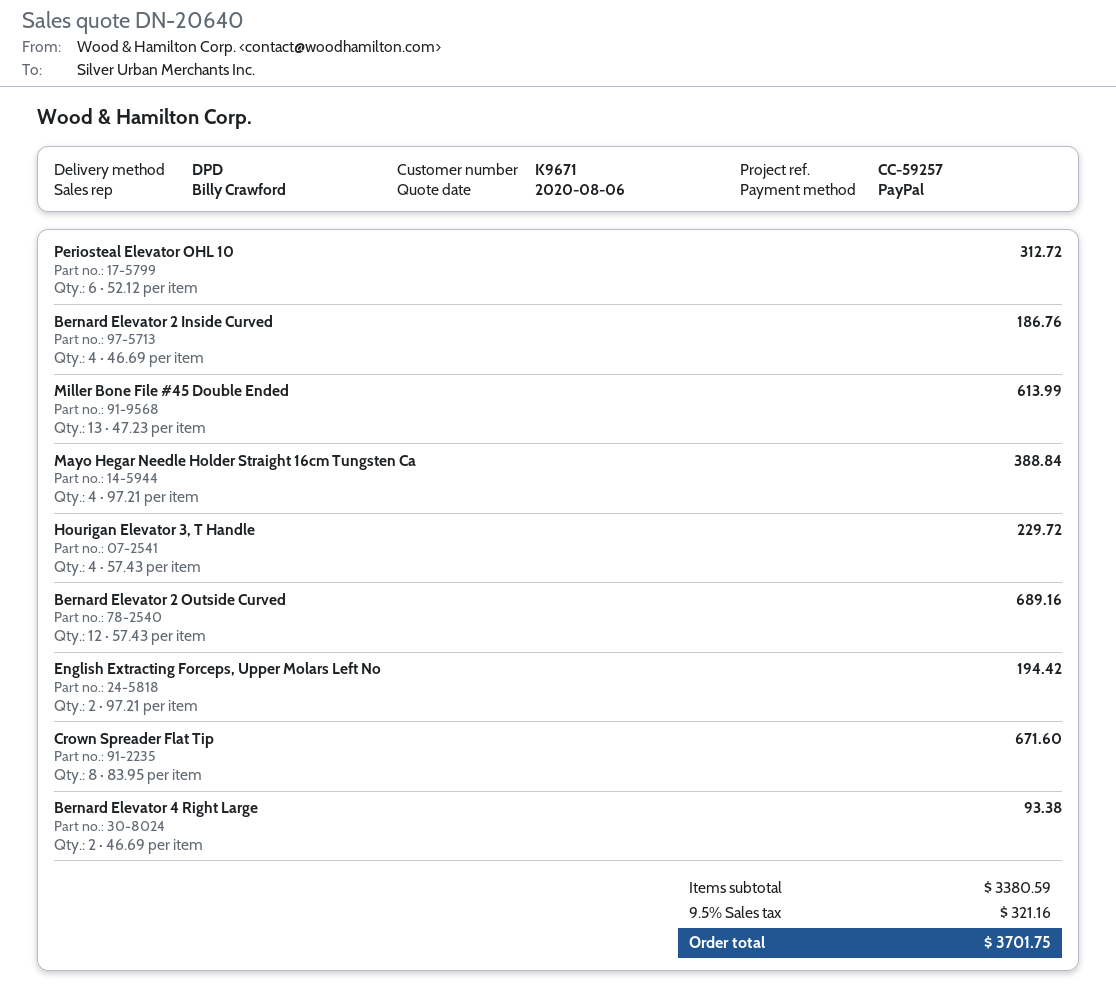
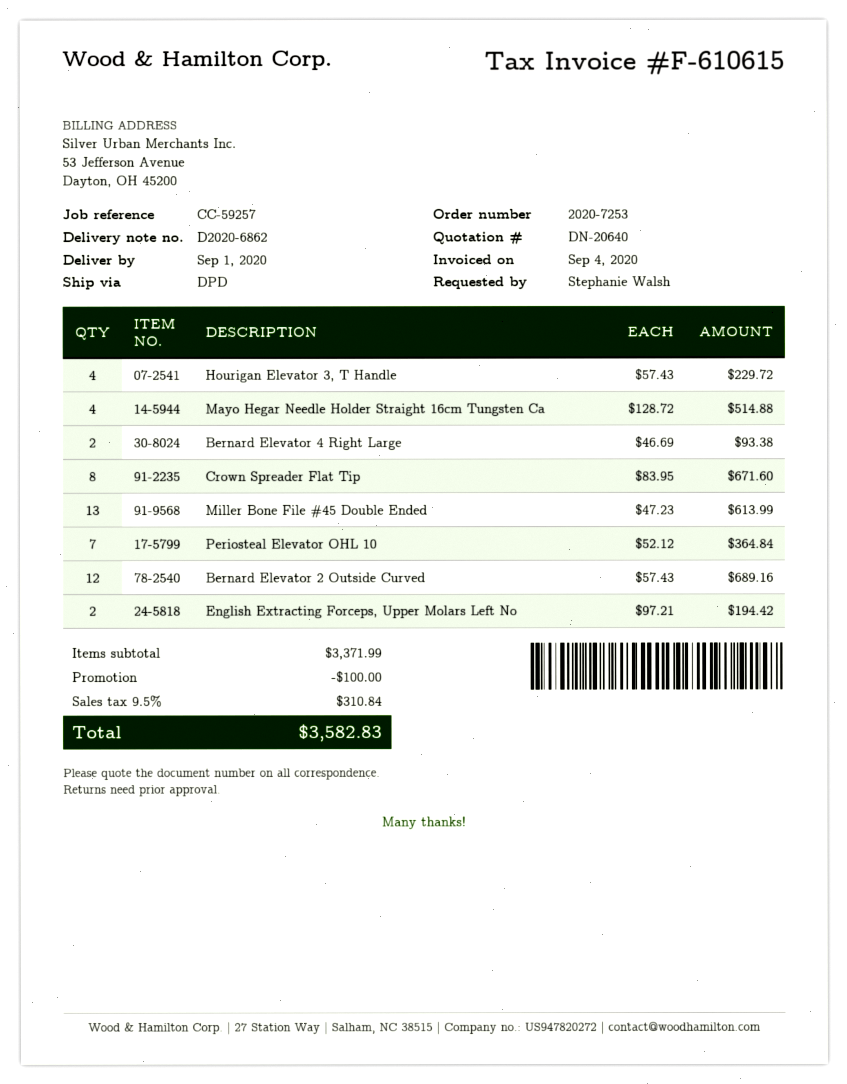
Periosteal Elevator OHL 10: 6 x 52.12 = 312.72 -> 7 x 52.12 = 364.84
Bernard Elevator 2 Inside Curved: 4 x 46.69 = 186.76 -> none
Mayo Hegar Needle Holder Straight 16cm Tungsten Ca: 4 x 97.21 = 388.84 -> 4 x 128.72 = 514.88
subtotal: 3380.59 -> 3371.99
discount: none -> 100.00
tax: 9.5% = 321.16 -> 9.5% = 310.84
total: 3701.75 -> 3582.83

